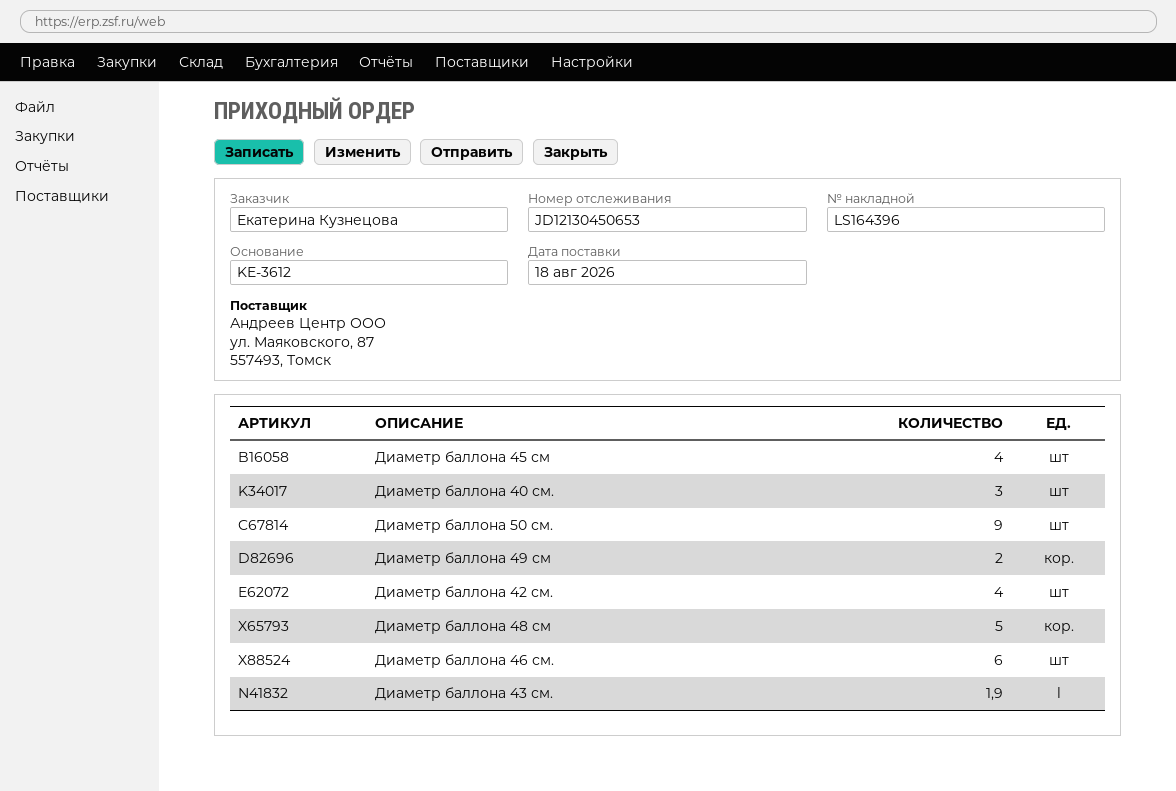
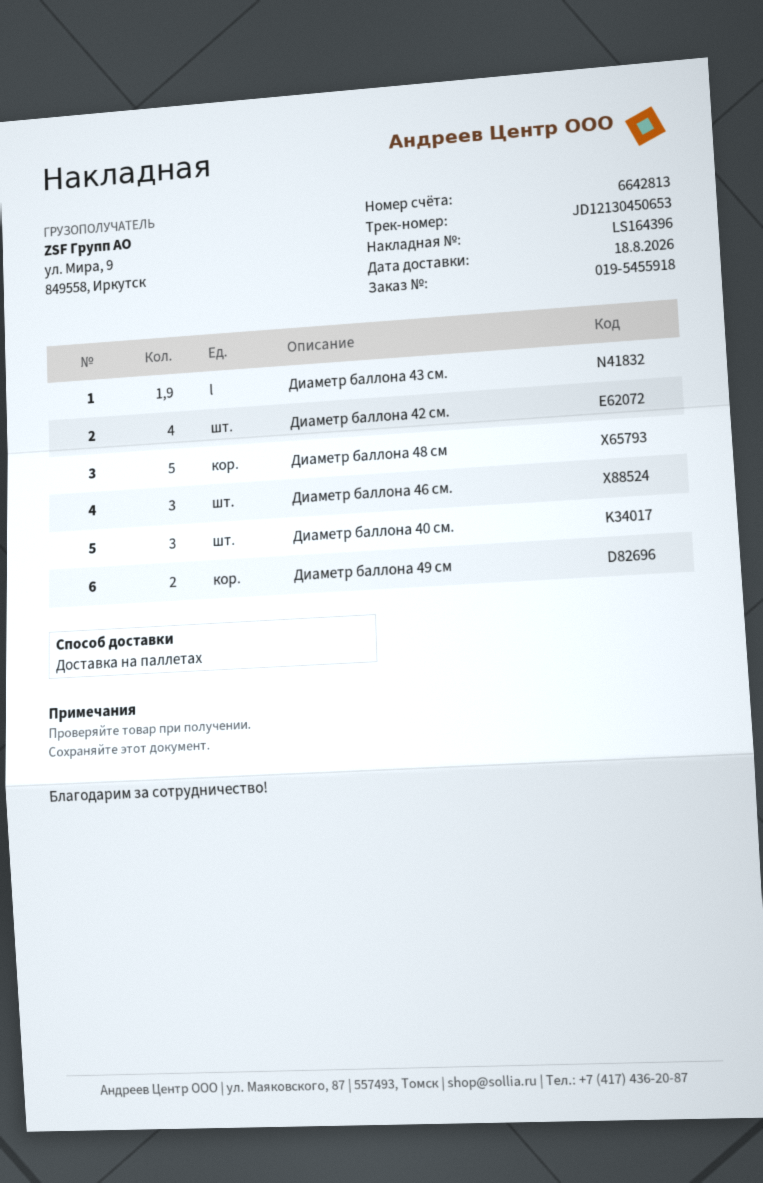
Диаметр баллона 45 см: 4 -> none
Диаметр баллона 50 см.: 9 -> none
Диаметр баллона 46 см.: 6 -> 3

